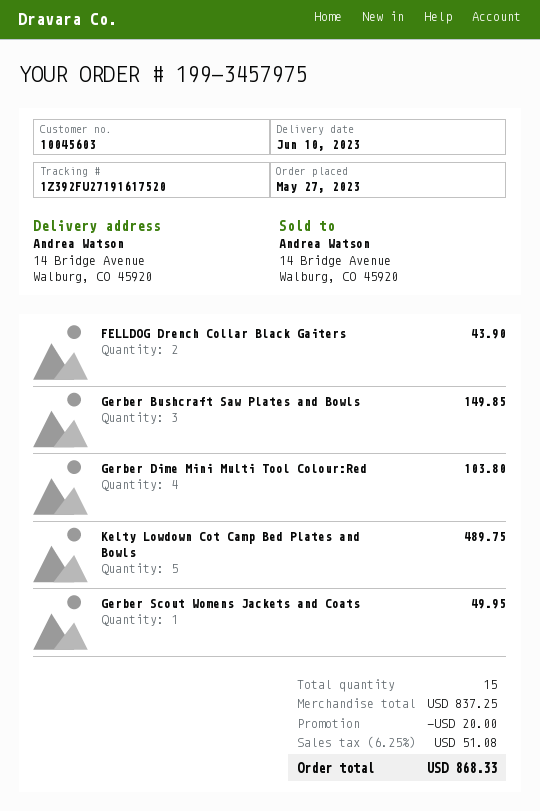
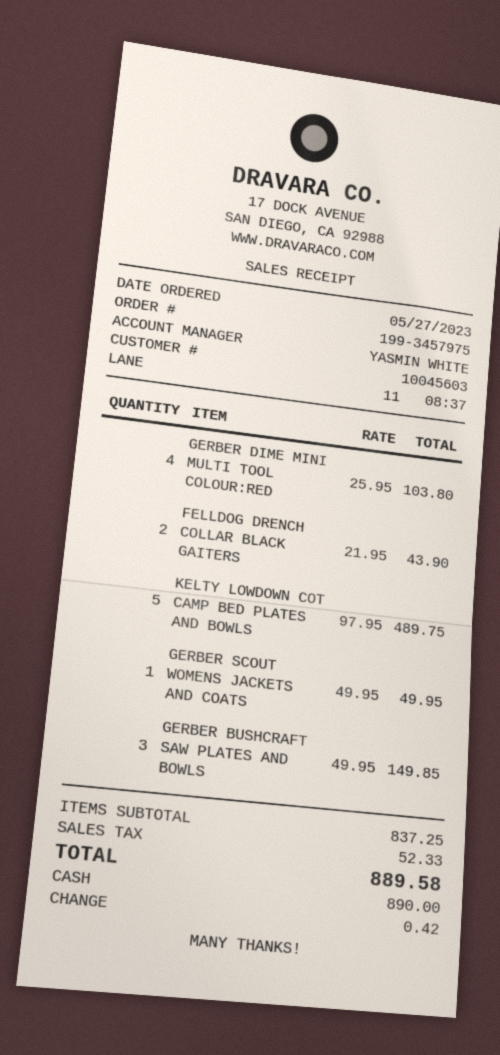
discount: 20.00 -> none
tax: 51.08 -> 52.33
total: 868.33 -> 889.58

